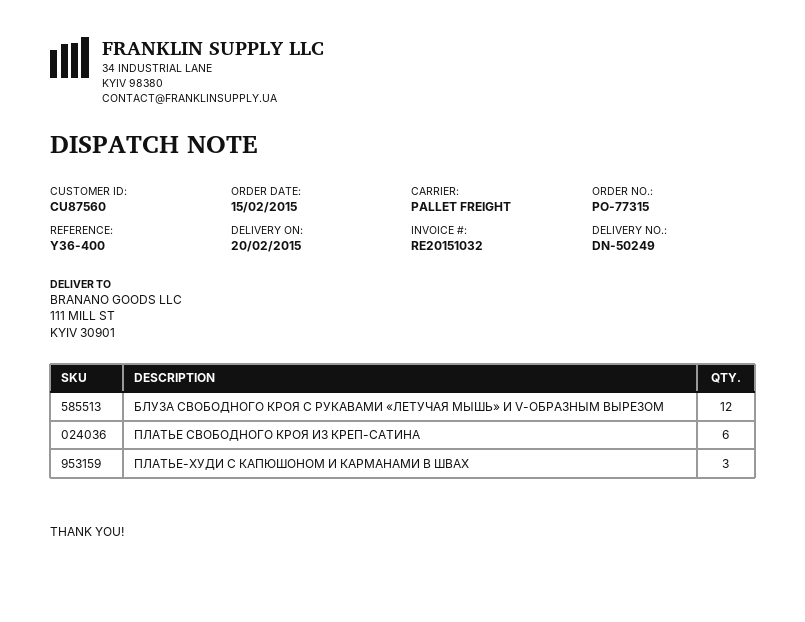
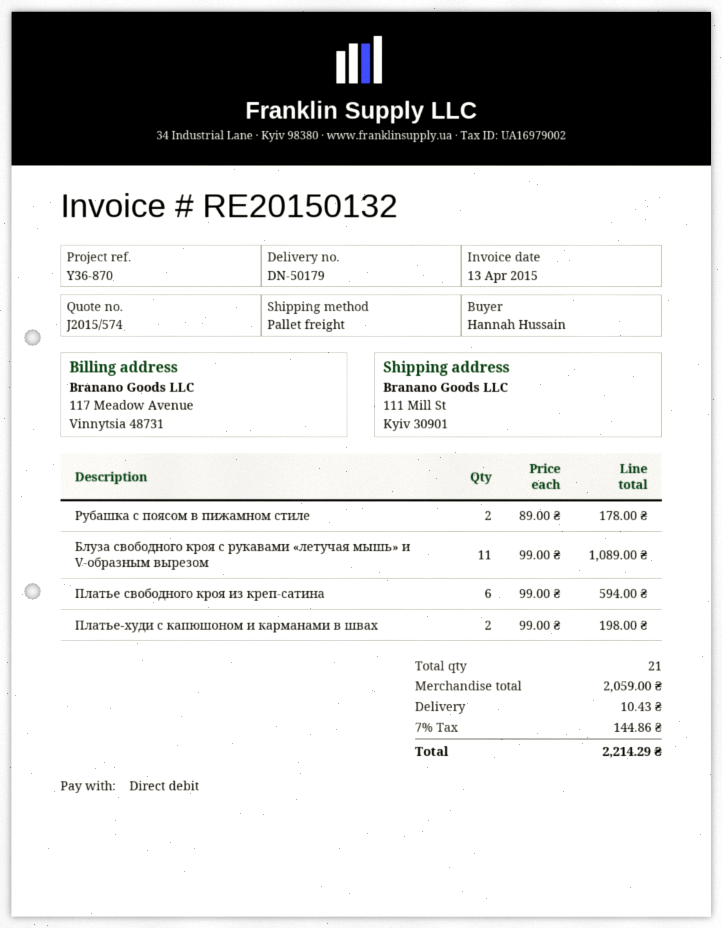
delivery note number: DN-50249 -> DN-50179
invoice number: RE20151032 -> RE20150132
reference: Y36-400 -> Y36-870
БЛУЗА СВОБОДНОГО КРОЯ С РУКАВАМИ «ЛЕТУЧАЯ МЫШЬ» И V-ОБРАЗНЫМ ВЫРЕЗОМ: 12 -> 11
ПЛАТЬЕ-ХУДИ С КАПЮШОНОМ И КАРМАНАМИ В ШВАХ: 3 -> 2
Рубашка с поясом в пижамном стиле: none -> 2

